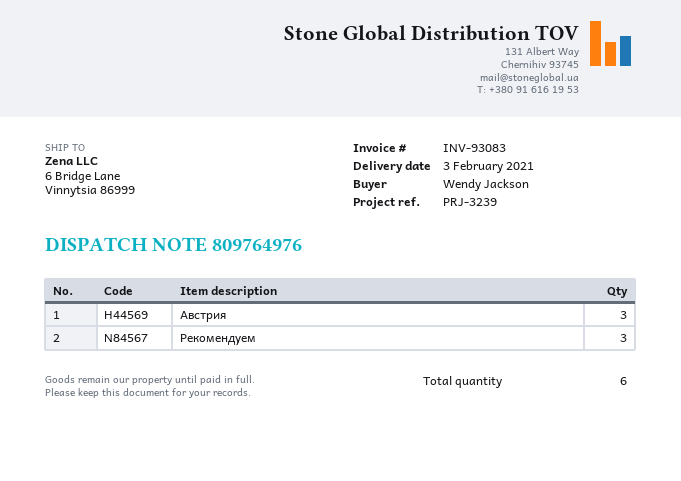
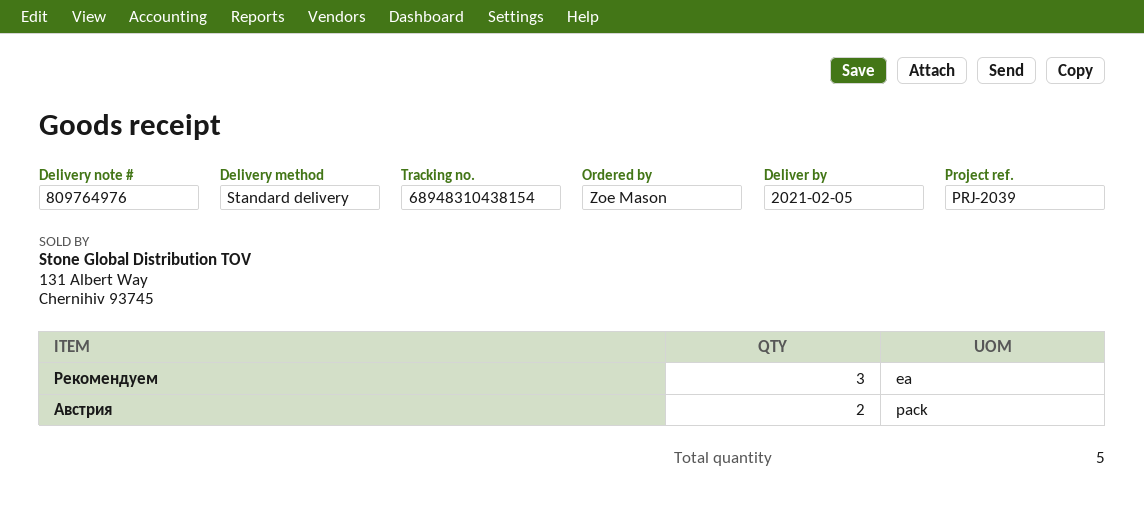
delivery date: 2021-02-03 -> 2021-02-05
reference: PRJ-3239 -> PRJ-2039
ordered by: Wendy Jackson -> Zoe Mason
Австрия: 3 -> 2
total quantity: 6 -> 5

